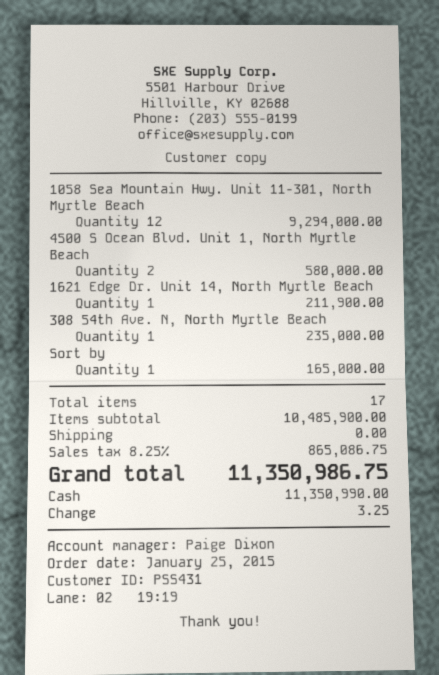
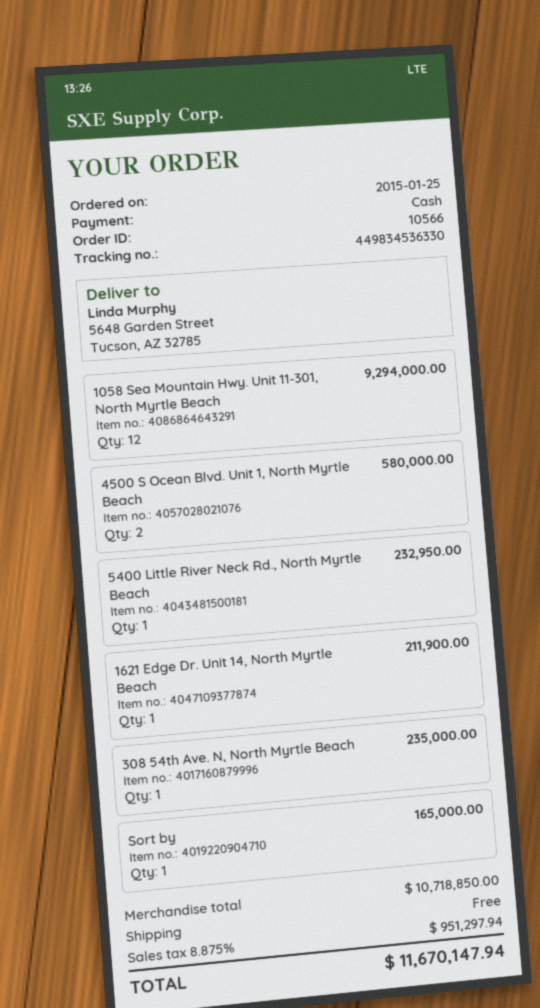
5400 Little River Neck Rd., North Myrtle Beach: none -> 1 for 232950.00
subtotal: 10485900.00 -> 10718850.00
tax: 8.25% = 865086.75 -> 8.875% = 951297.94
total: 11350986.75 -> 11670147.94

